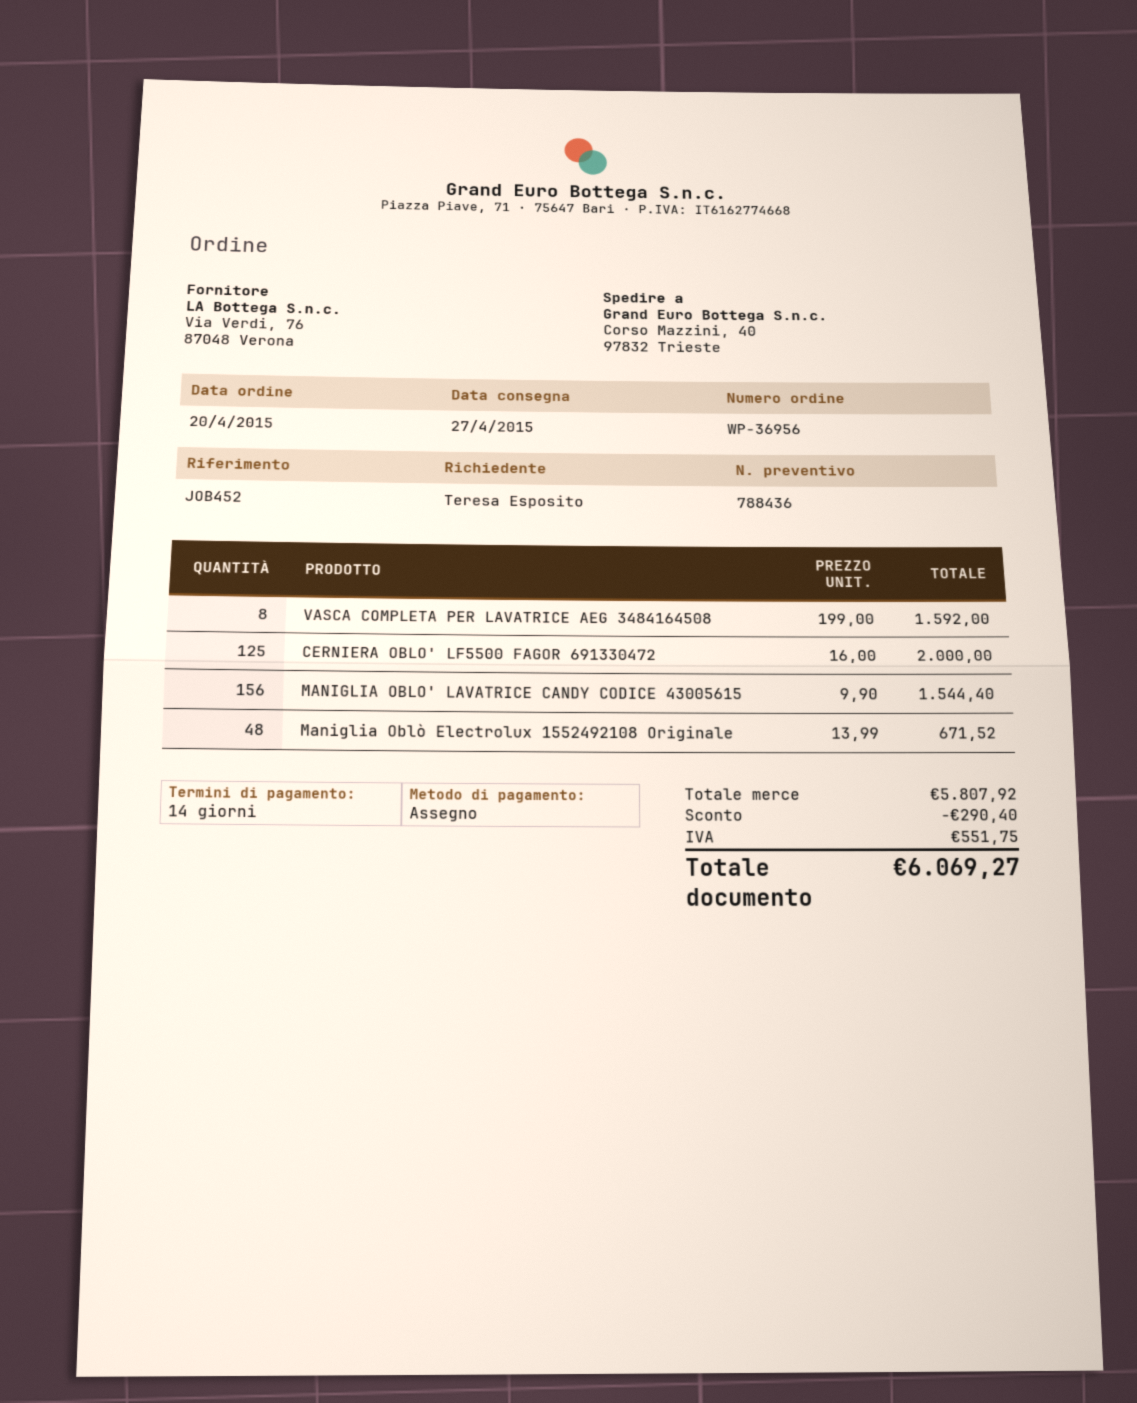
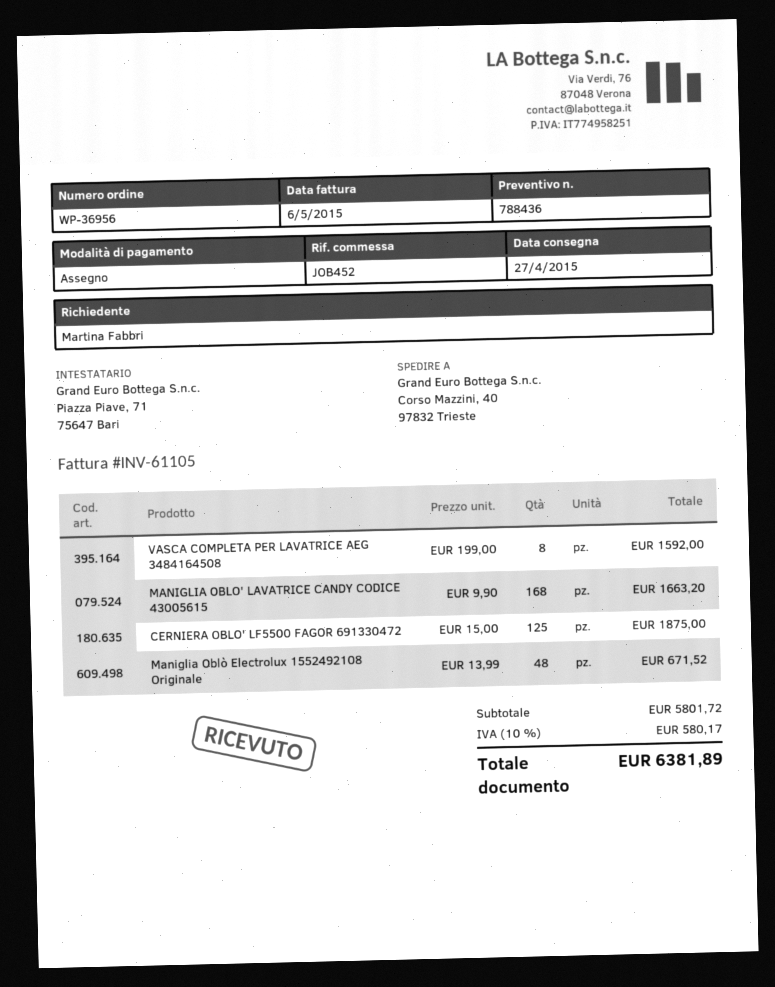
ordered by: Teresa Esposito -> Martina Fabbri
CERNIERA OBLO' LF5500 FAGOR 691330472: 125 x 16.00 = 2000.00 -> 125 x 15.00 = 1875.00
MANIGLIA OBLO' LAVATRICE CANDY CODICE 43005615: 156 x 9.90 = 1544.40 -> 168 x 9.90 = 1663.20
subtotal: 5807.92 -> 5801.72
discount: 290.40 -> none
tax: 551.75 -> 580.17
total: 6069.27 -> 6381.89

